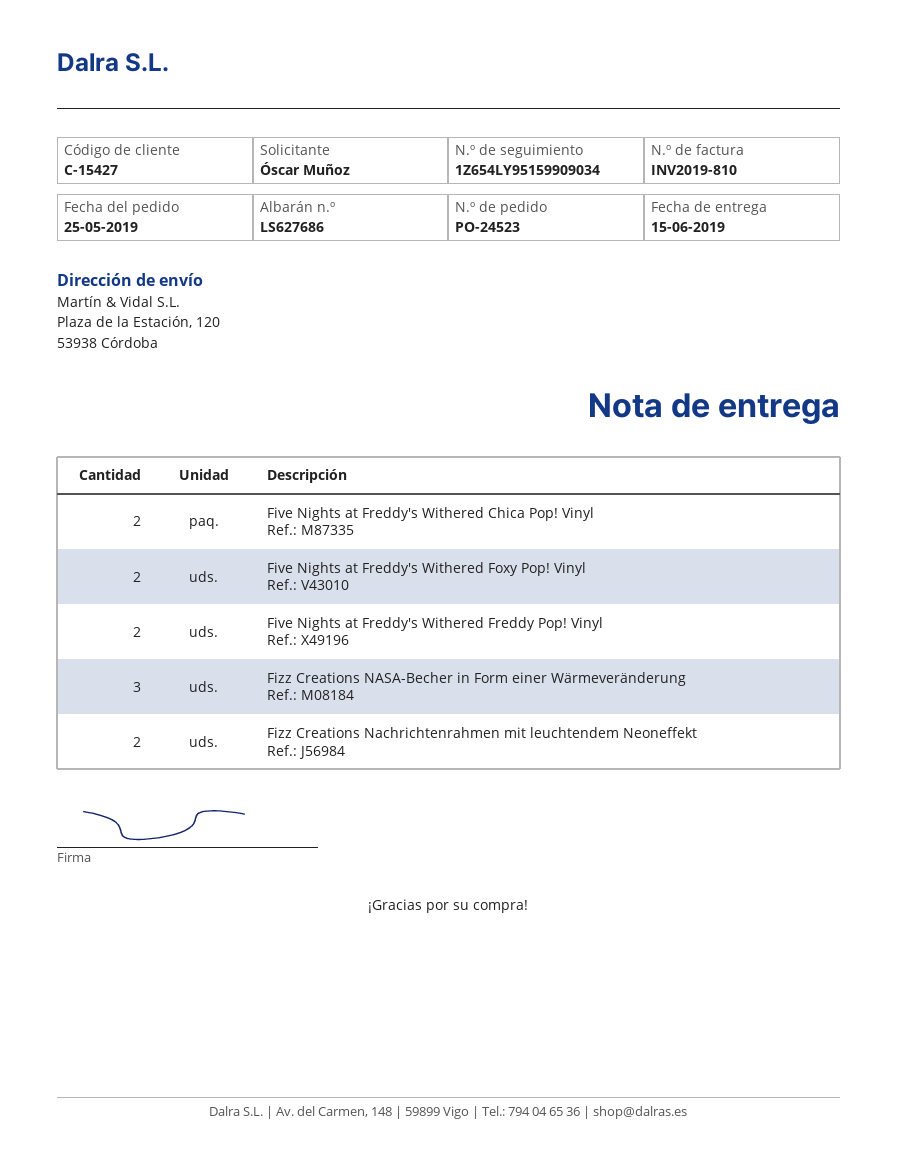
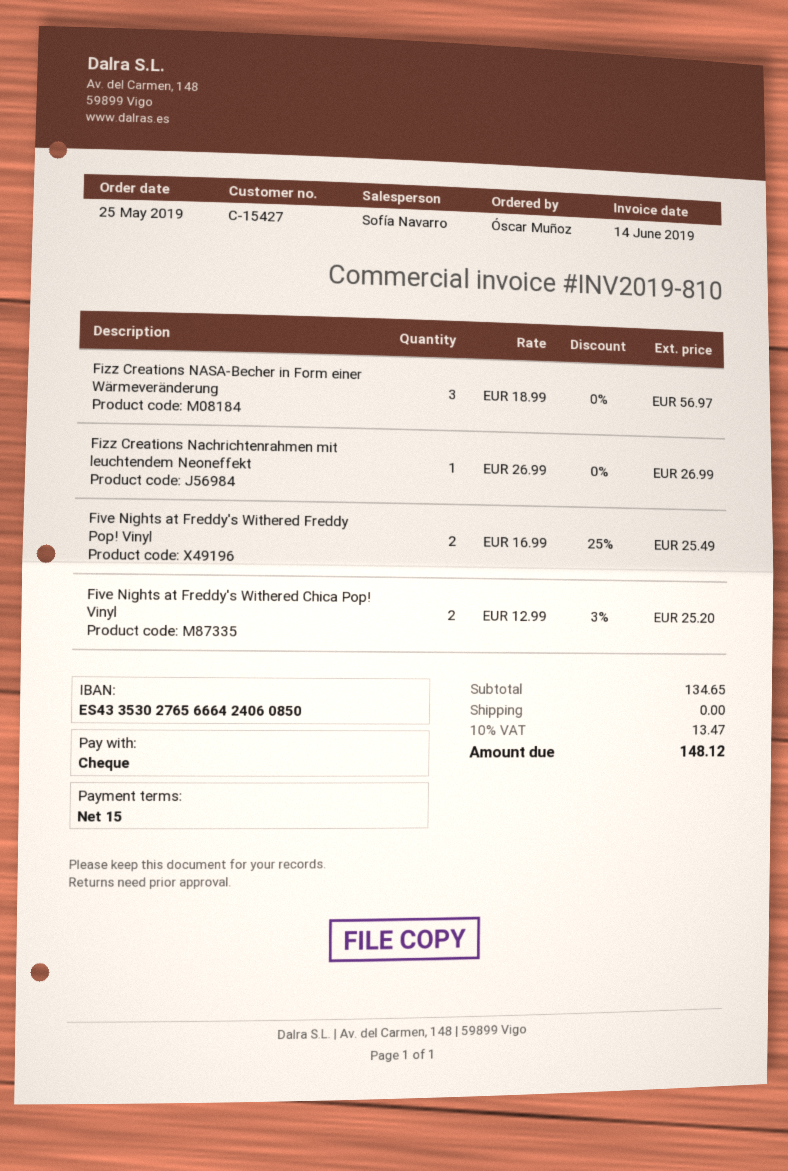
Five Nights at Freddy's Withered Foxy Pop! Vinyl: 2 -> none
Fizz Creations Nachrichtenrahmen mit leuchtendem Neoneffekt: 2 -> 1

